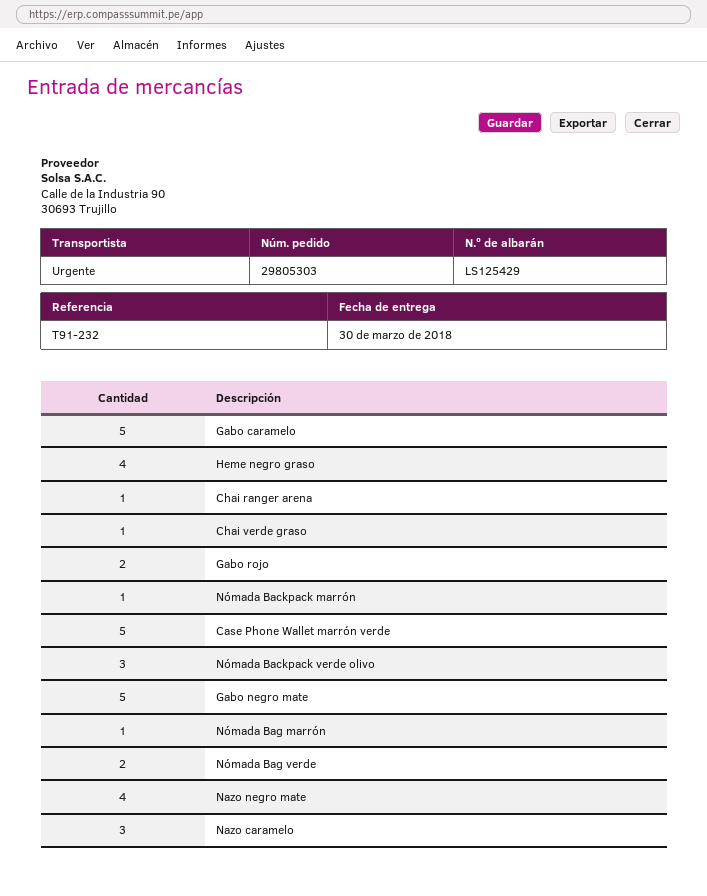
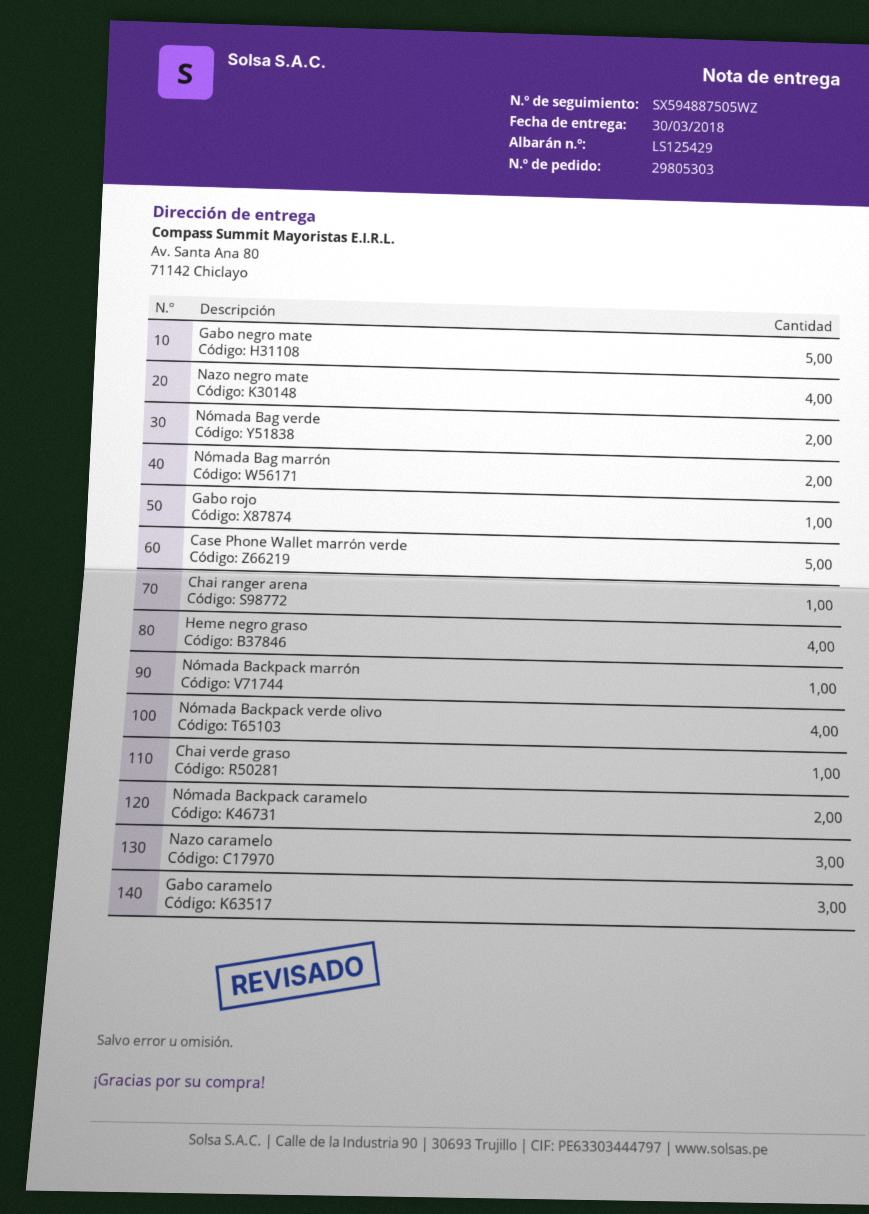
Gabo caramelo: 5 -> 3
Gabo rojo: 2 -> 1
Nómada Backpack verde olivo: 3 -> 4
Nómada Bag marrón: 1 -> 2
Nómada Backpack caramelo: none -> 2

